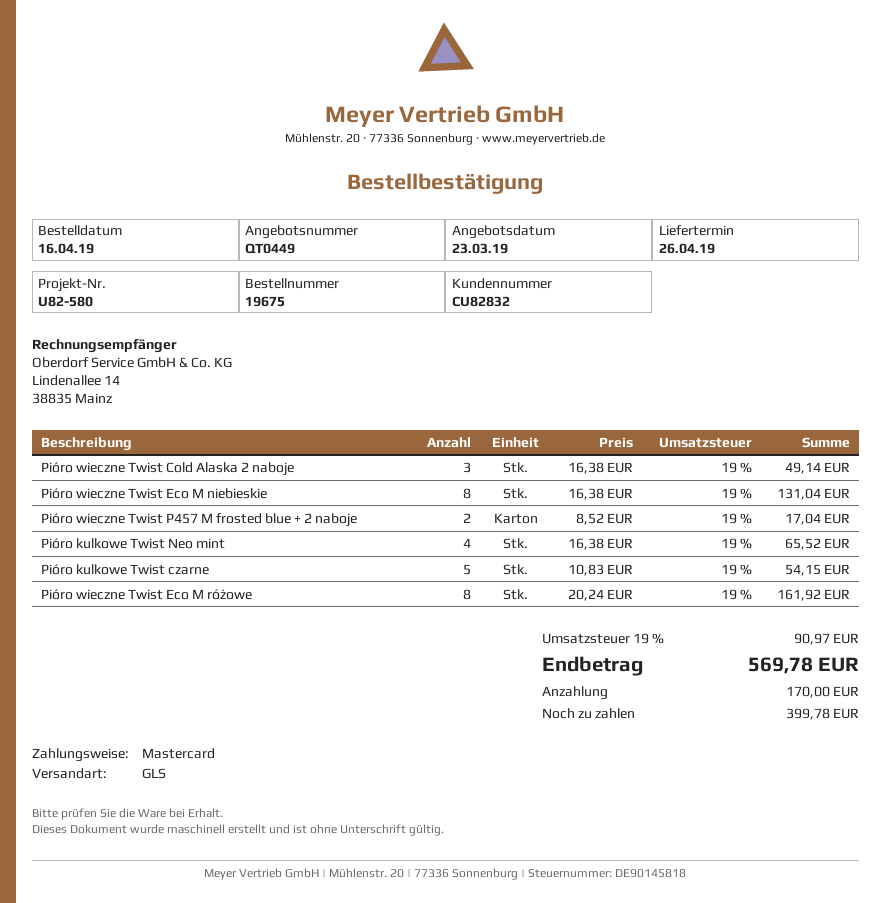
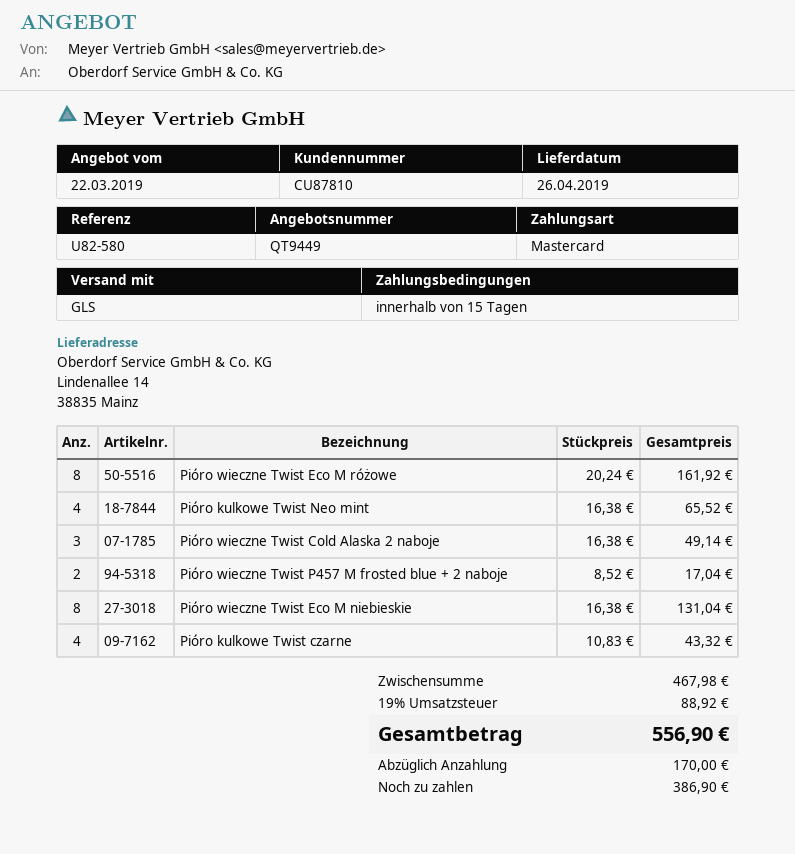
quote number: QT0449 -> QT9449
quote date: 2019-03-23 -> 2019-03-22
customer number: CU82832 -> CU87810
Pióro kulkowe Twist czarne: 5 x 10.83 = 54.15 -> 4 x 10.83 = 43.32
tax: 19% = 90.97 -> 19% = 88.92
total: 569.78 -> 556.90
balance: 399.78 -> 386.90

